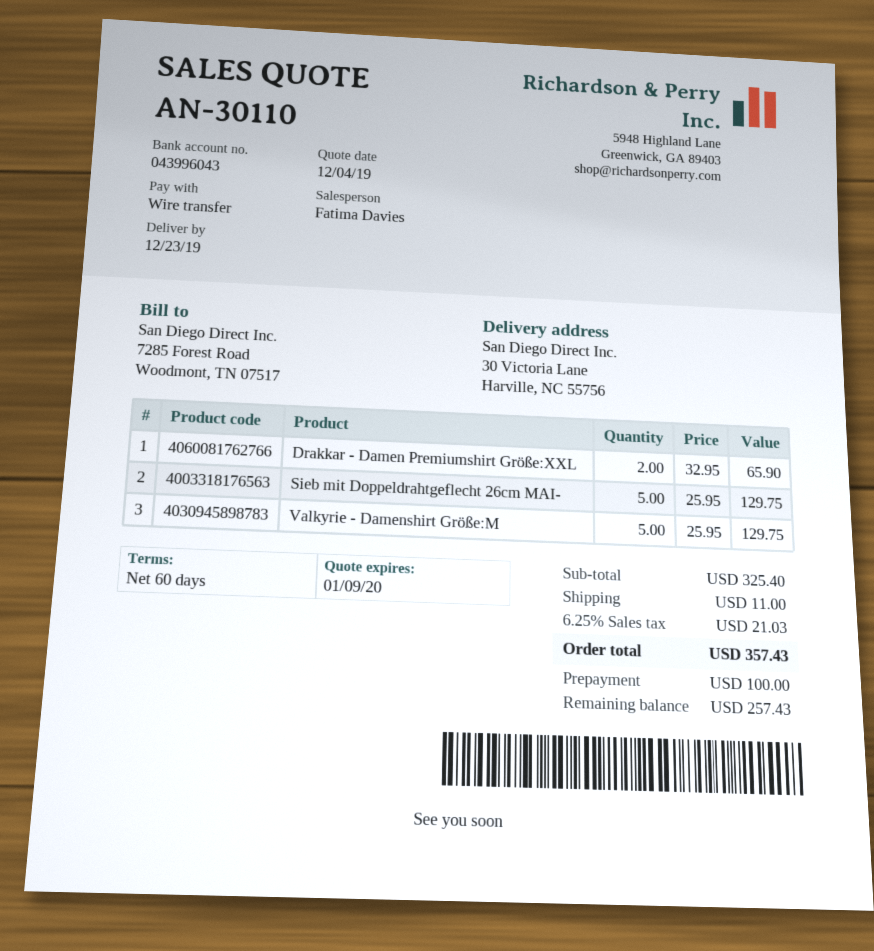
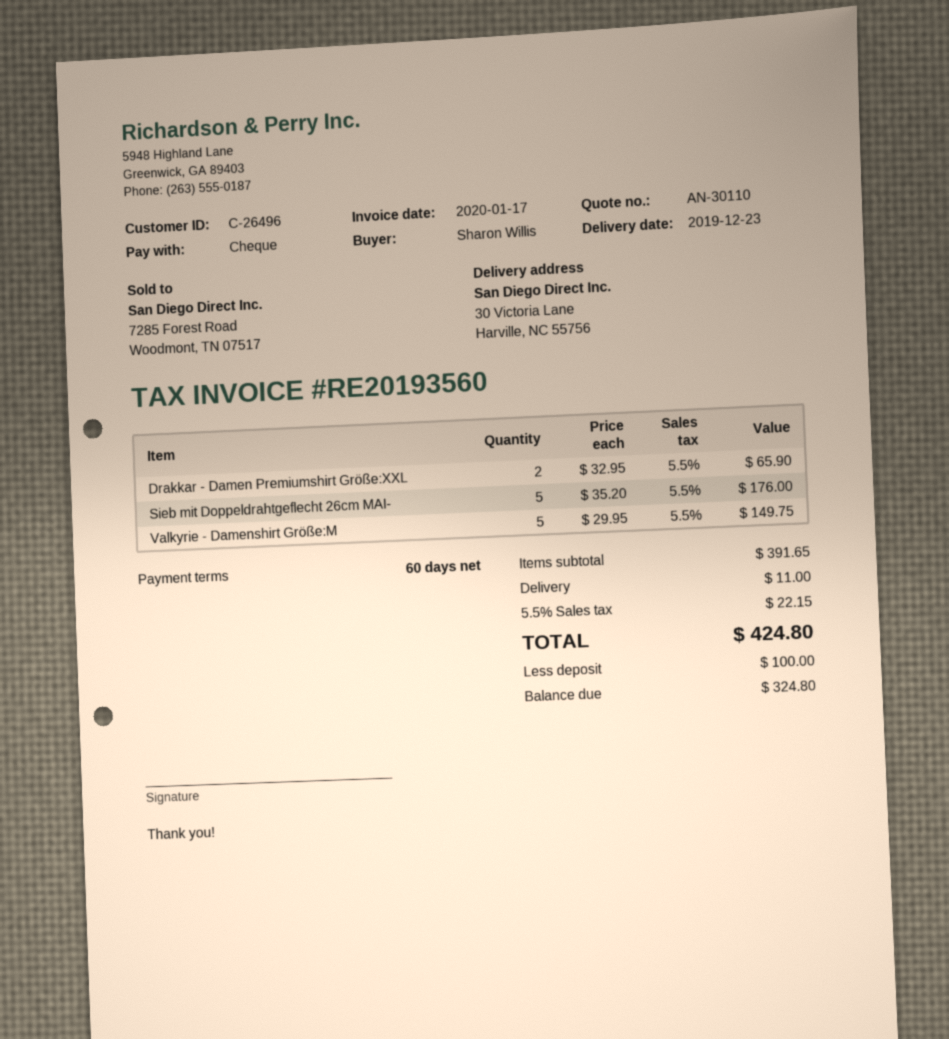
payment method: bank transfer -> cheque
Sieb mit Doppeldrahtgeflecht 26cm MAI-: 5 x 25.95 = 129.75 -> 5 x 35.20 = 176.00
Valkyrie - Damenshirt Größe:M: 5 x 25.95 = 129.75 -> 5 x 29.95 = 149.75
subtotal: 325.40 -> 391.65
tax: 6.25% = 21.03 -> 5.5% = 22.15
total: 357.43 -> 424.80
balance: 257.43 -> 324.80

